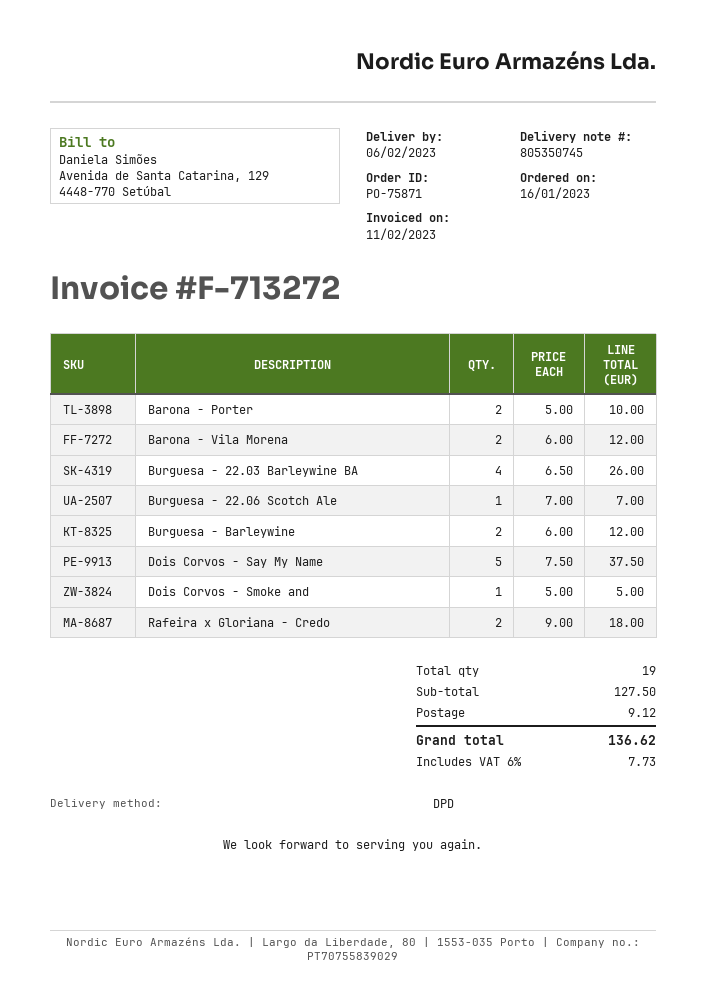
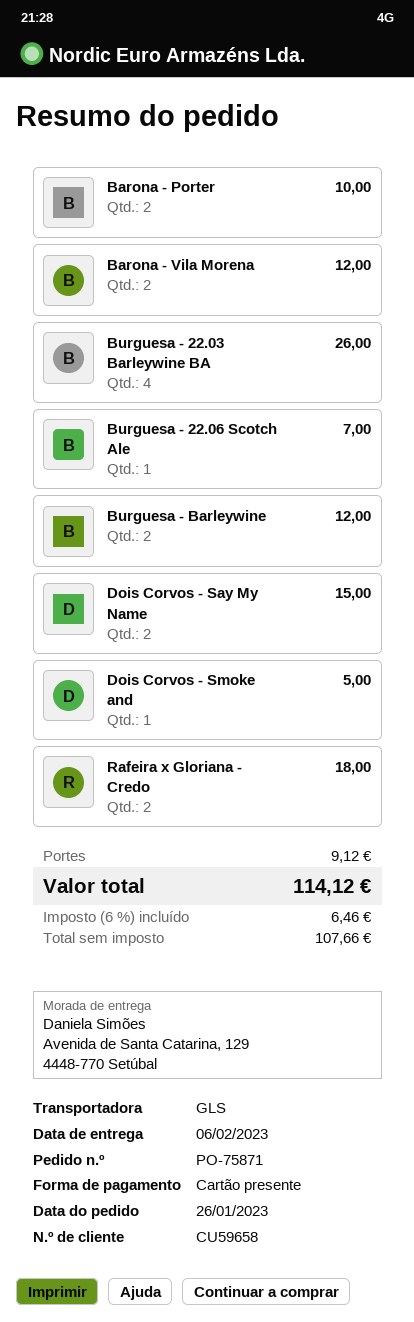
order date: 2023-01-16 -> 2023-01-26
shipping method: DPD -> GLS
Dois Corvos - Say My Name: 5 for 37.50 -> 2 for 15.00
tax: 6% = 7.73 -> 6% = 6.46
total: 136.62 -> 114.12

